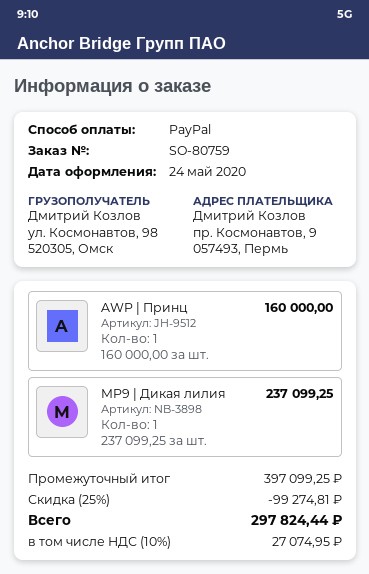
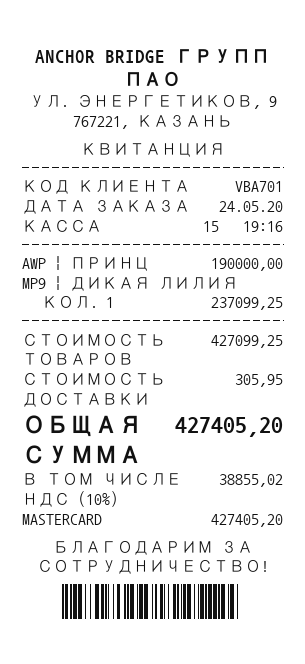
payment method: PayPal -> Mastercard
AWP | Принц: 1 for 160000.00 -> 1 for 190000.00
subtotal: 397099.25 -> 427099.25
discount: 25% = 99274.81 -> none
shipping: none -> 305.95
tax: 10% = 27074.95 -> 10% = 38855.02
total: 297824.44 -> 427405.20

